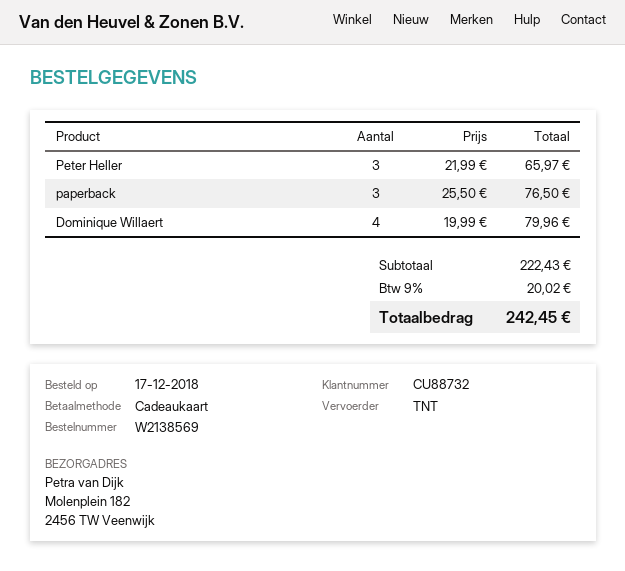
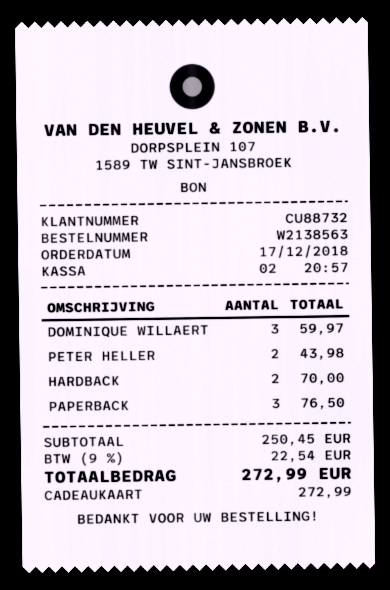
order number: W2138569 -> W2138563
Peter Heller: 3 for 65.97 -> 2 for 43.98
Dominique Willaert: 4 for 79.96 -> 3 for 59.97
HARDBACK: none -> 2 for 70.00
subtotal: 222.43 -> 250.45
tax: 9% = 20.02 -> 9% = 22.54
total: 242.45 -> 272.99

